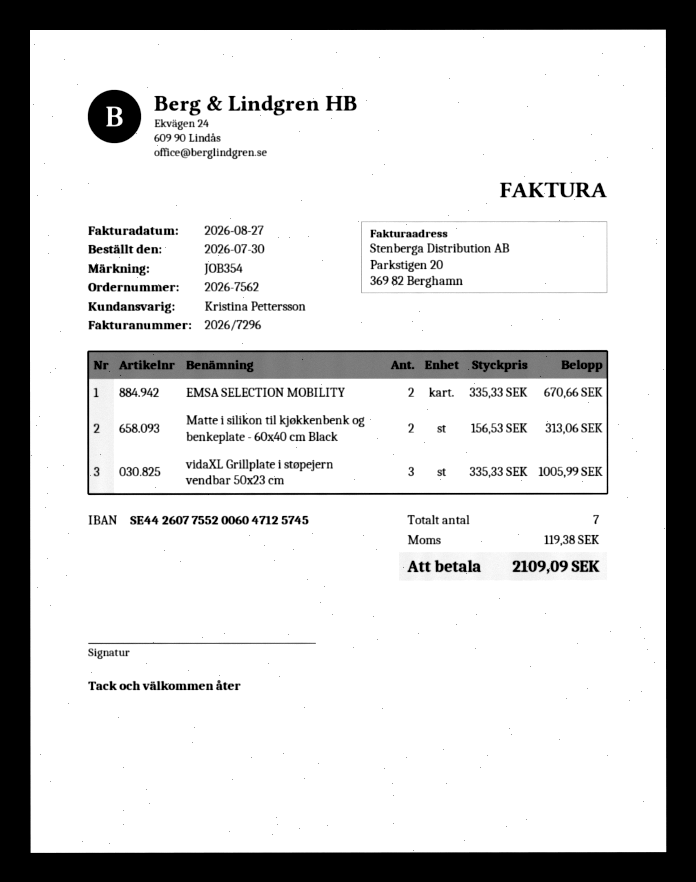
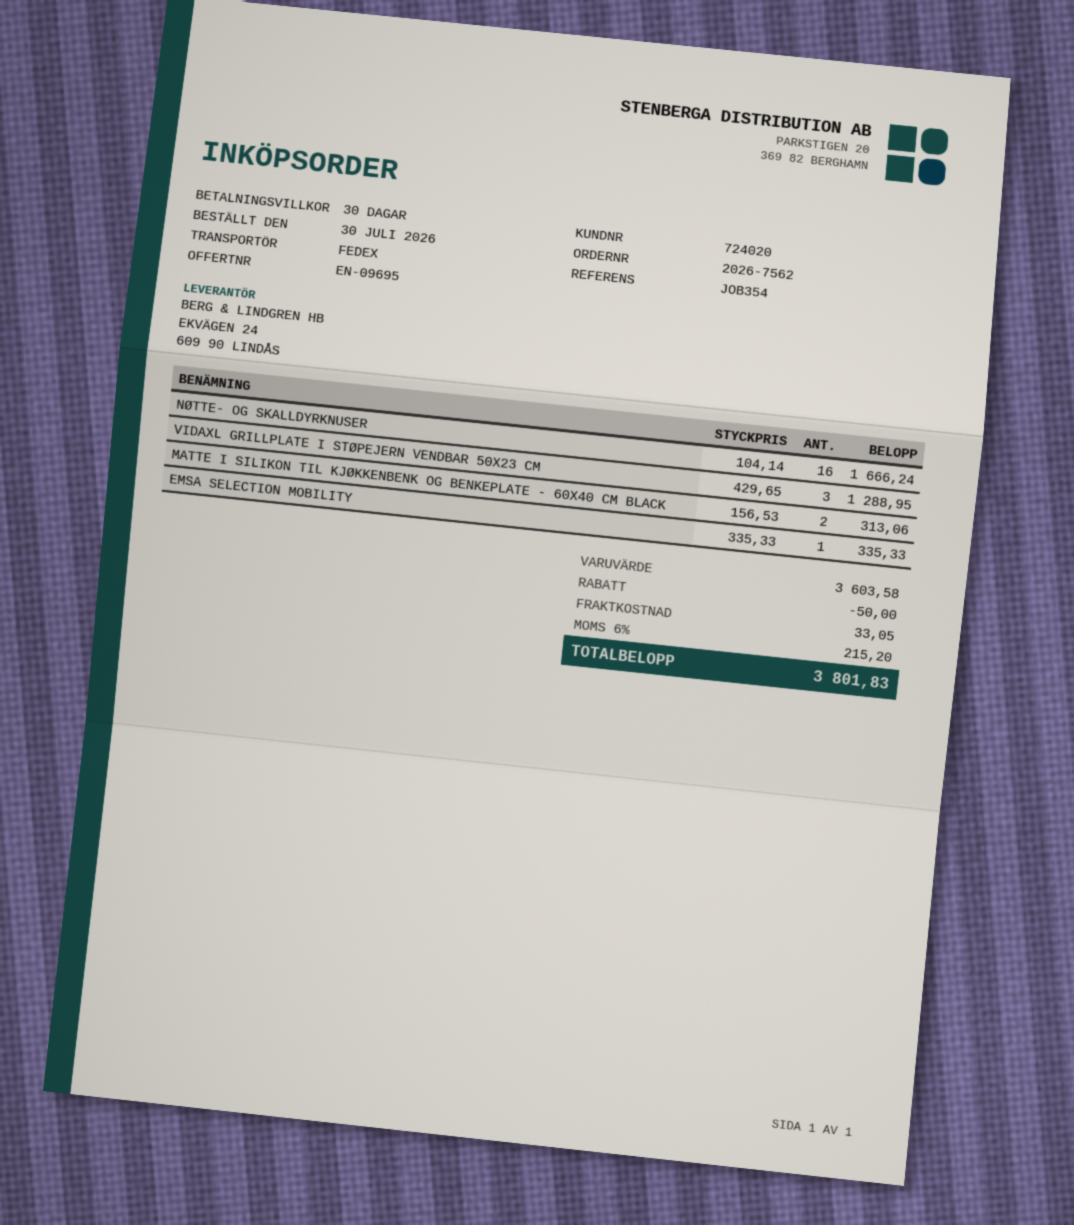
EMSA SELECTION MOBILITY: 2 x 335.33 = 670.66 -> 1 x 335.33 = 335.33
vidaXL Grillplate i støpejern vendbar 50x23 cm: 3 x 335.33 = 1005.99 -> 3 x 429.65 = 1288.95
NØTTE- OG SKALLDYRKNUSER: none -> 16 x 104.14 = 1666.24
discount: none -> 50.00
shipping: none -> 33.05
tax: 119.38 -> 215.20
total: 2109.09 -> 3801.83

